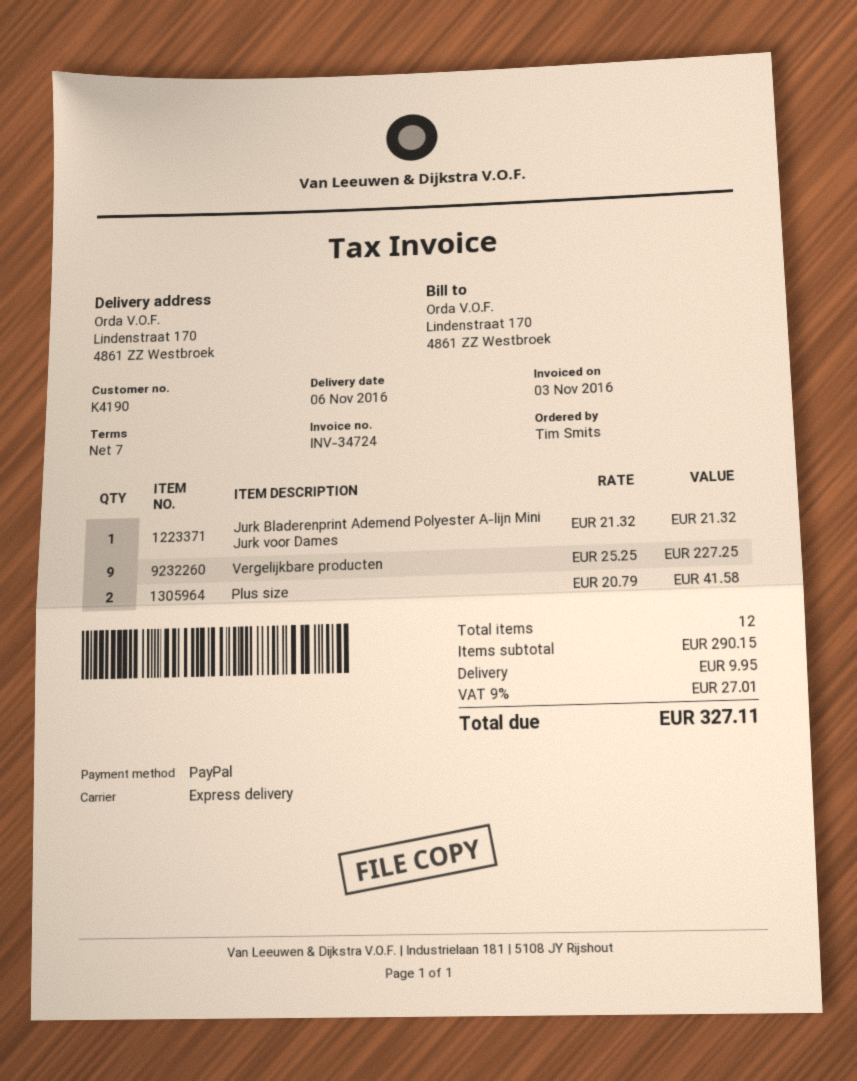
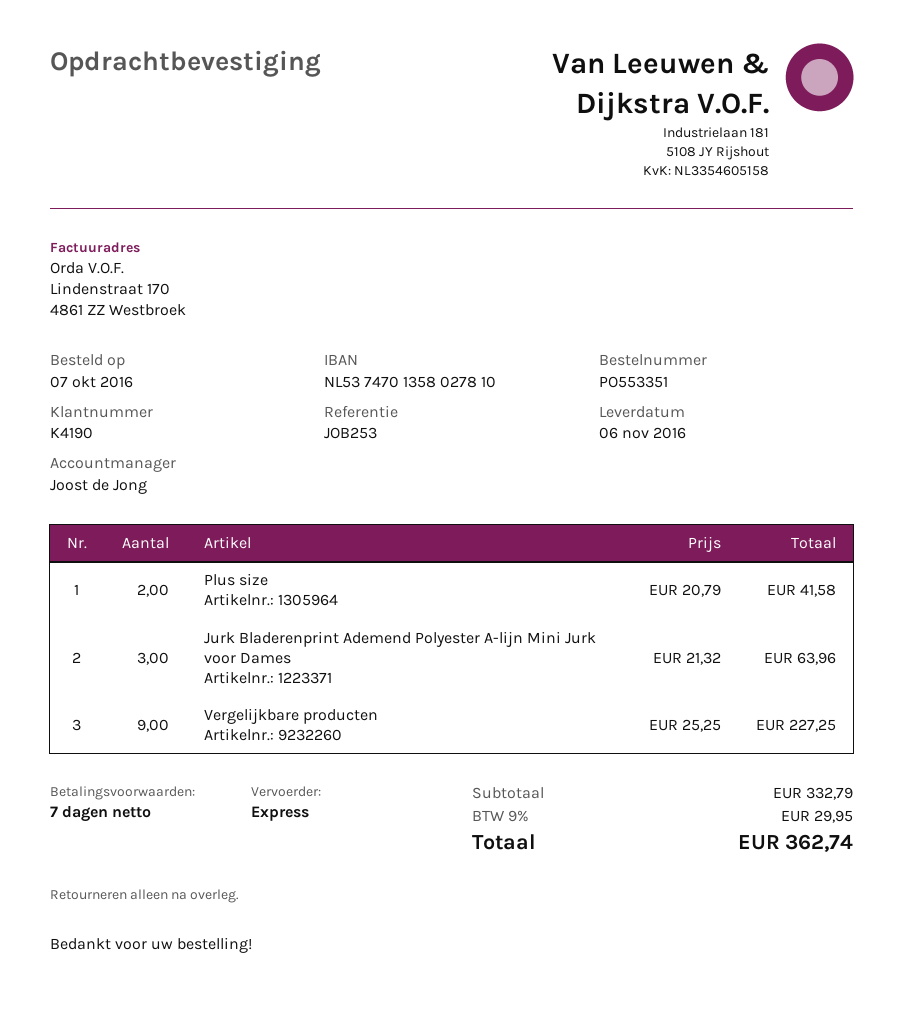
Jurk Bladerenprint Ademend Polyester A-lijn Mini Jurk voor Dames: 1 x 21.32 = 21.32 -> 3 x 21.32 = 63.96
subtotal: 290.15 -> 332.79
shipping: 9.95 -> none
tax: 9% = 27.01 -> 9% = 29.95
total: 327.11 -> 362.74

